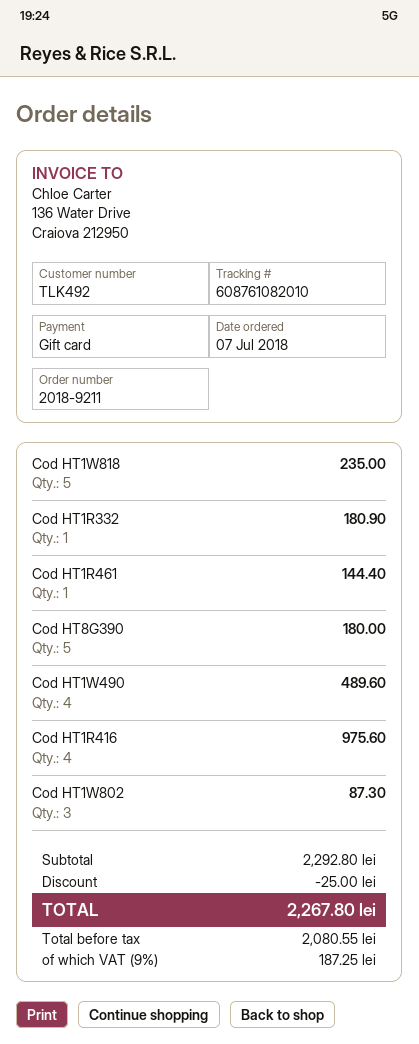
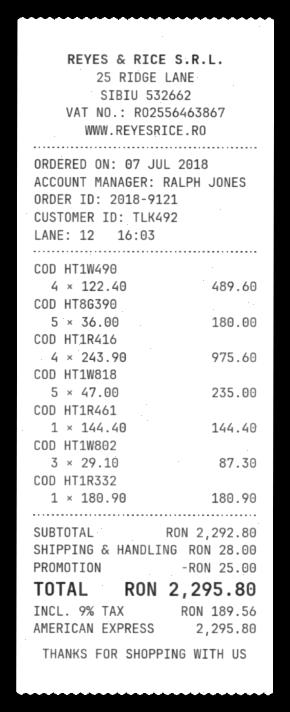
order number: 2018-9211 -> 2018-9121
payment method: gift card -> American Express
shipping: none -> 28.00
tax: 9% = 187.25 -> 9% = 189.56
total: 2267.80 -> 2295.80

